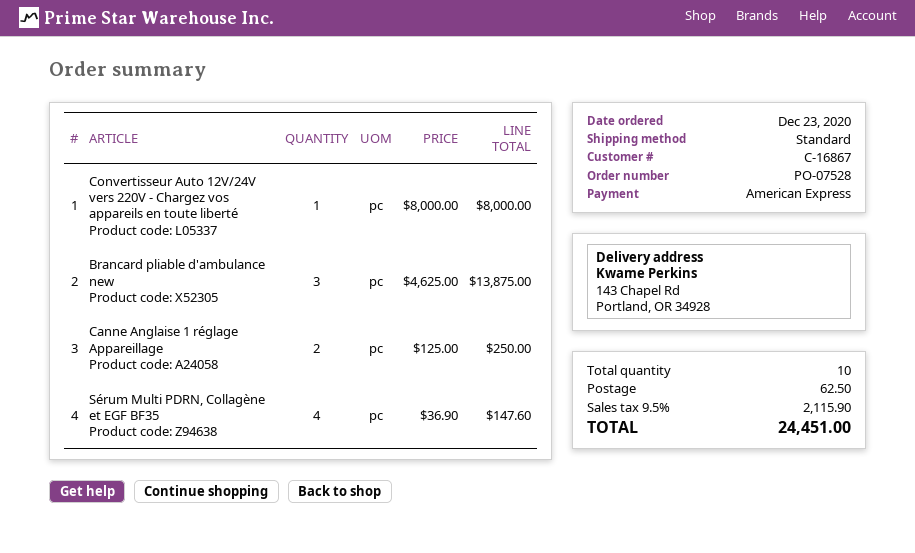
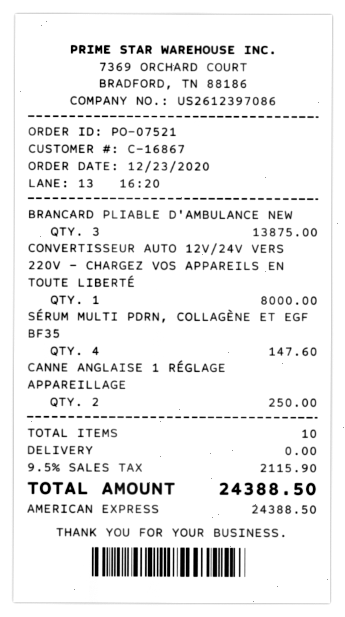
order number: PO-07528 -> PO-07521
shipping: 62.50 -> 0.00
total: 24451.00 -> 24388.50

